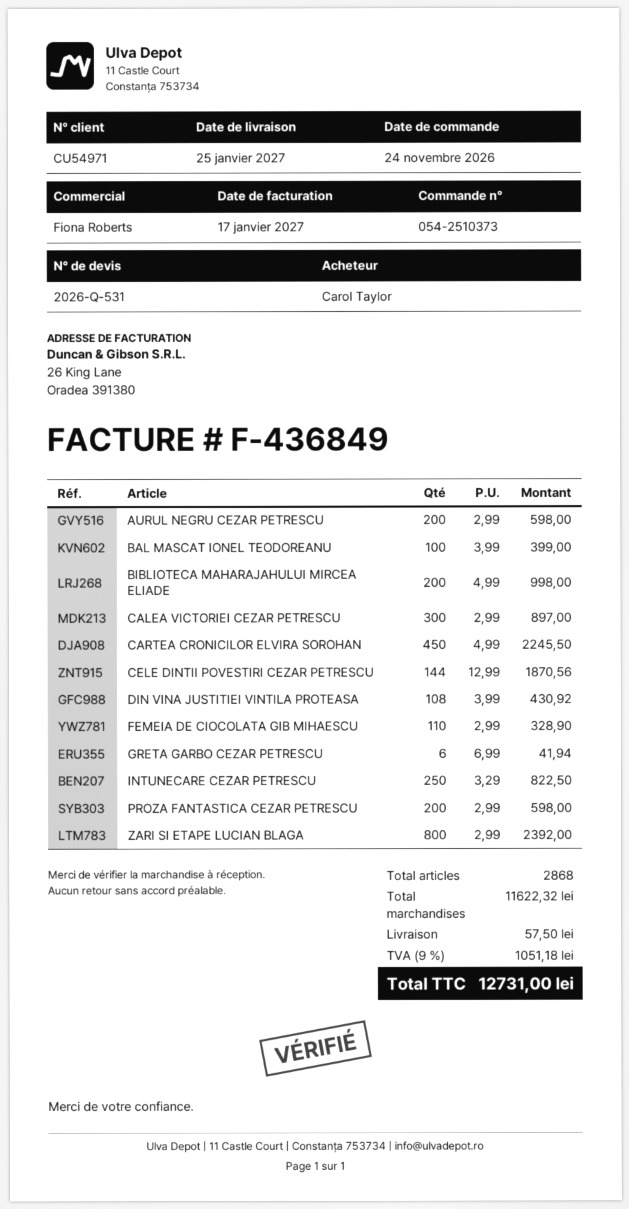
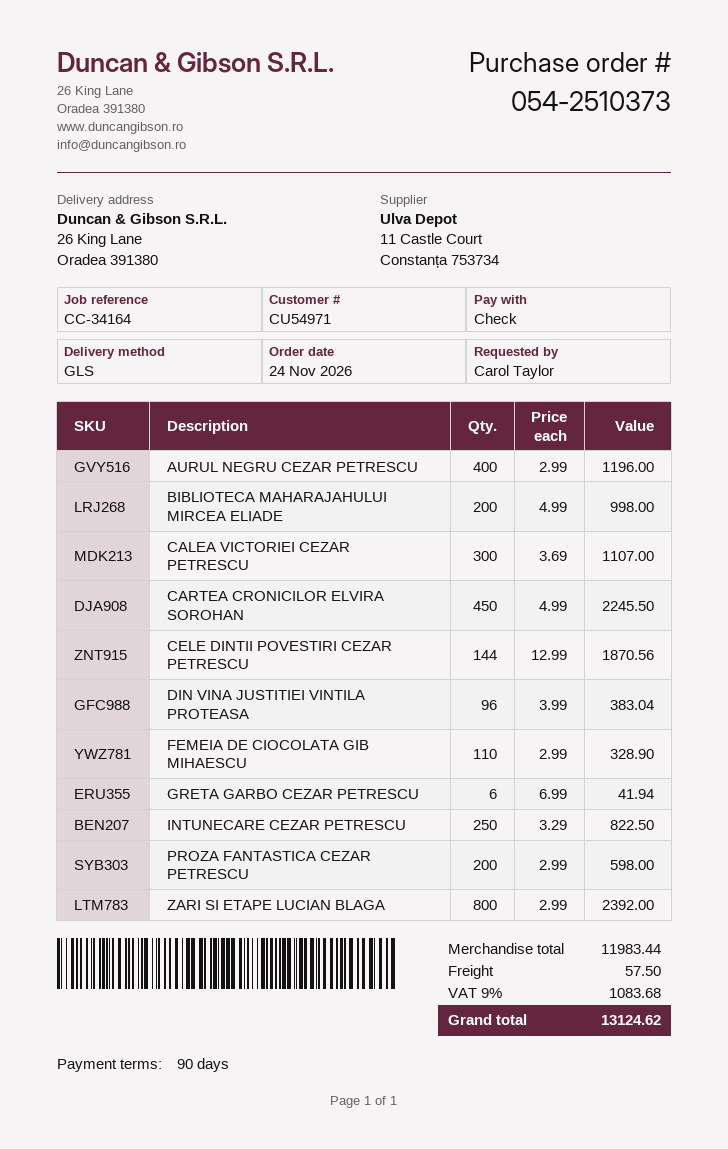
AURUL NEGRU CEZAR PETRESCU: 200 x 2.99 = 598.00 -> 400 x 2.99 = 1196.00
BAL MASCAT IONEL TEODOREANU: 100 x 3.99 = 399.00 -> none
CALEA VICTORIEI CEZAR PETRESCU: 300 x 2.99 = 897.00 -> 300 x 3.69 = 1107.00
DIN VINA JUSTITIEI VINTILA PROTEASA: 108 x 3.99 = 430.92 -> 96 x 3.99 = 383.04
subtotal: 11622.32 -> 11983.44
tax: 9% = 1051.18 -> 9% = 1083.68
total: 12731.00 -> 13124.62

